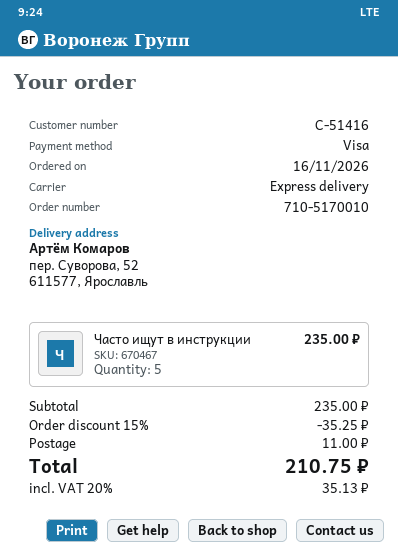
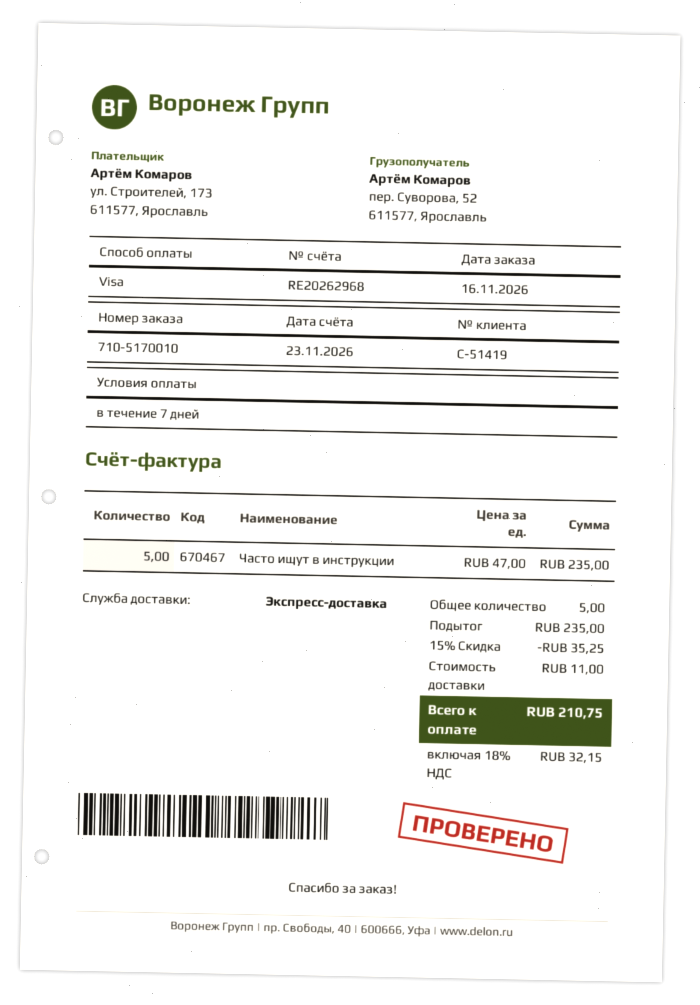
customer number: C-51416 -> C-51419
tax: 20% = 35.13 -> 18% = 32.15

